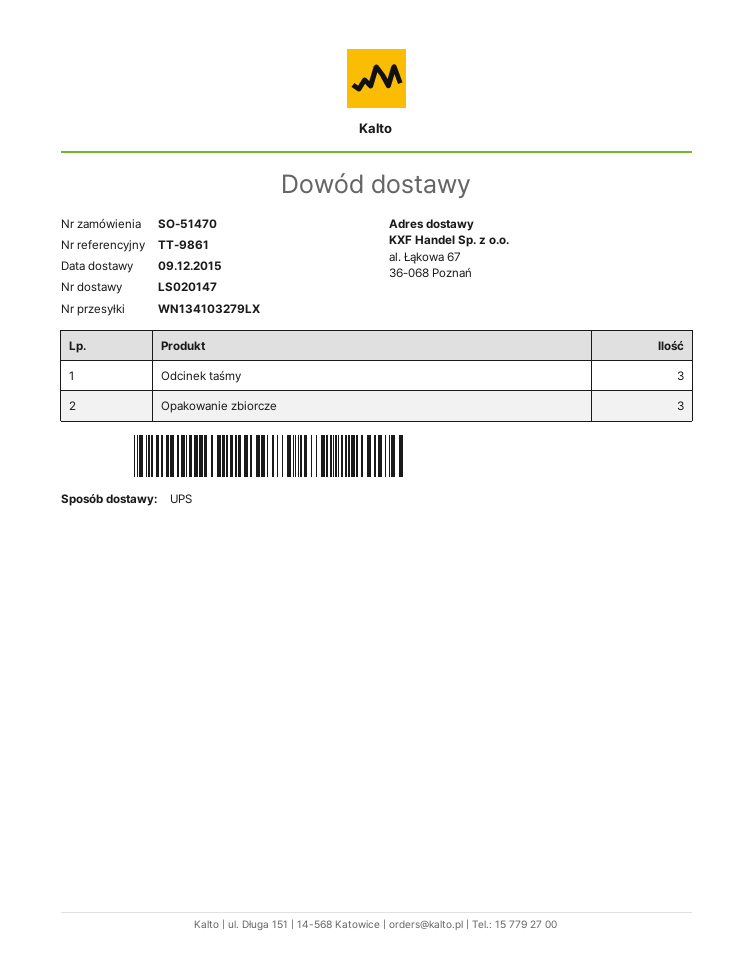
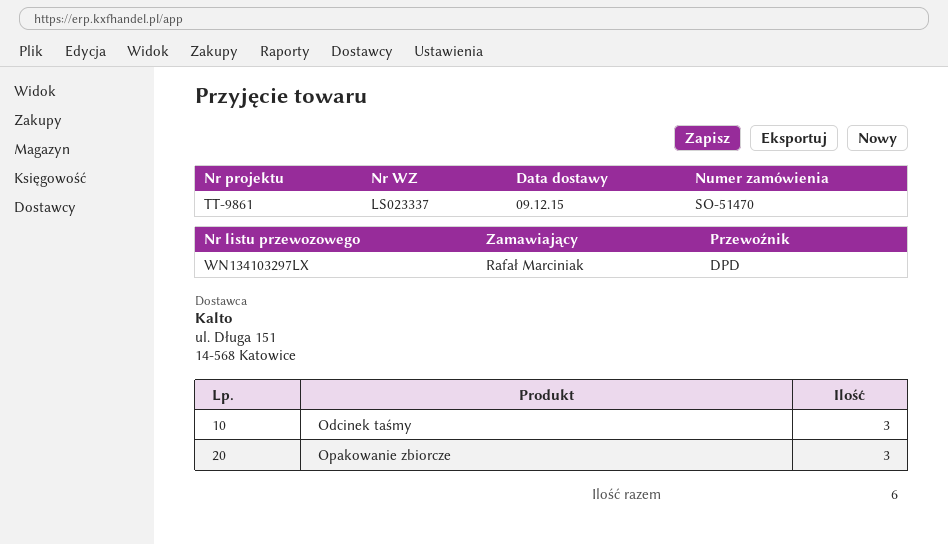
delivery note number: LS020147 -> LS023337
shipping method: UPS -> DPD
tracking number: WN134103279LX -> WN134103297LX

